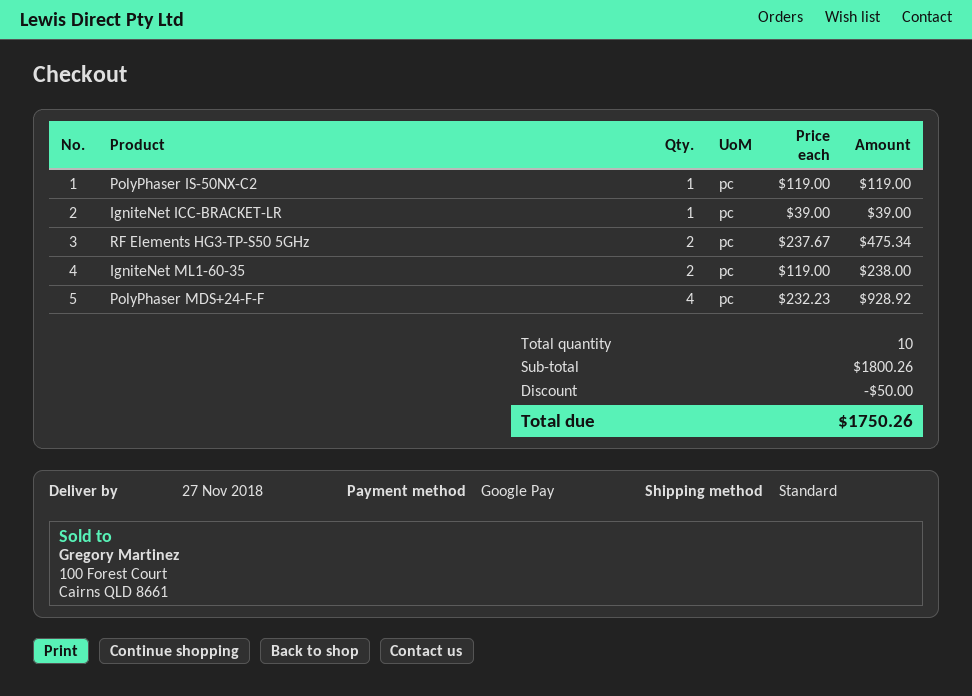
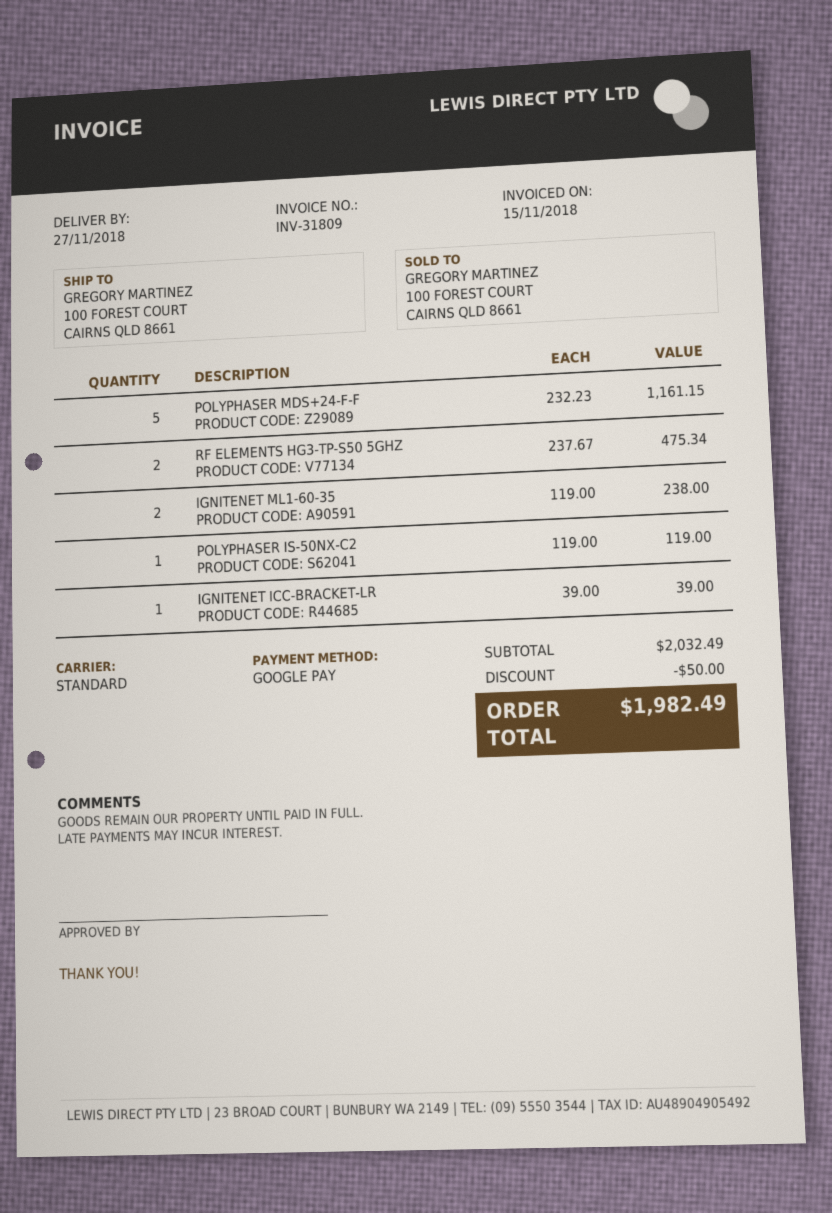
PolyPhaser MDS+24-F-F: 4 x 232.23 = 928.92 -> 5 x 232.23 = 1161.15
subtotal: 1800.26 -> 2032.49
total: 1750.26 -> 1982.49

